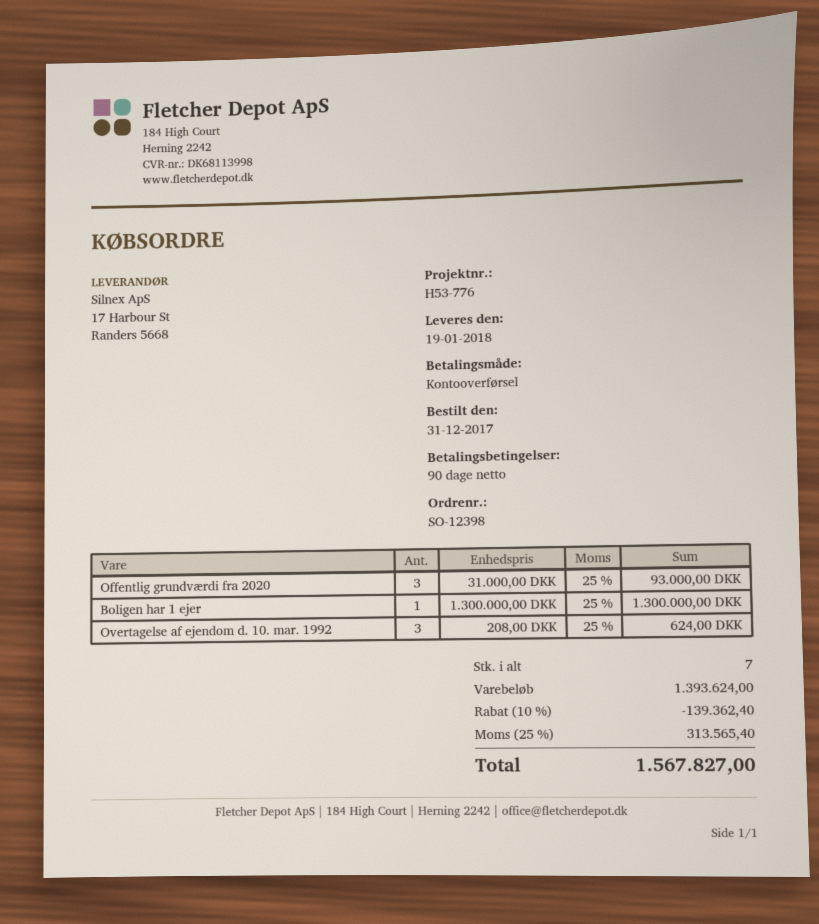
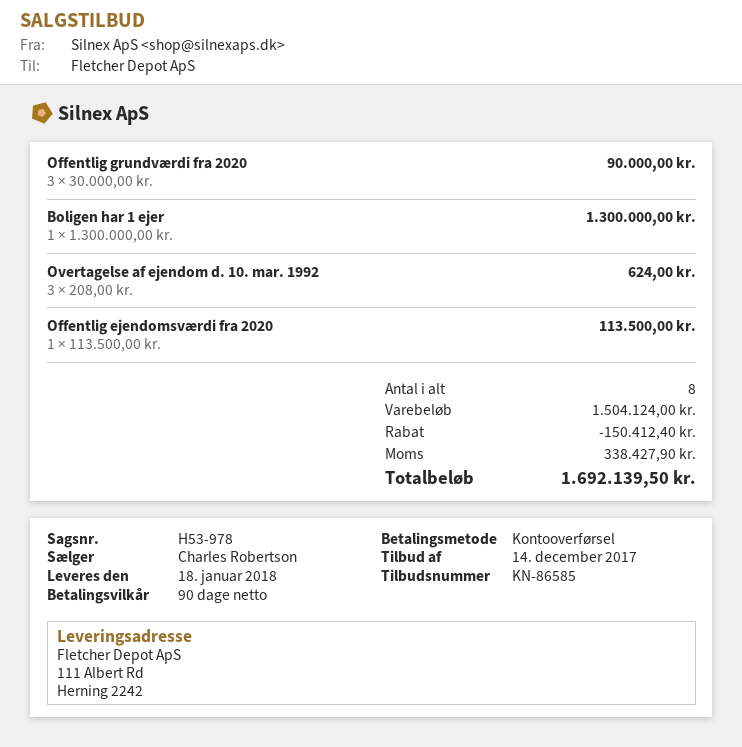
delivery date: 2018-01-19 -> 2018-01-18
reference: H53-776 -> H53-978
Offentlig grundværdi fra 2020: 3 x 31000.00 = 93000.00 -> 3 x 30000.00 = 90000.00
Offentlig ejendomsværdi fra 2020: none -> 1 x 113500.00 = 113500.00
total quantity: 7 -> 8
subtotal: 1393624.00 -> 1504124.00
discount: 139362.40 -> 150412.40
tax: 313565.40 -> 338427.90
total: 1567827.00 -> 1692139.50

